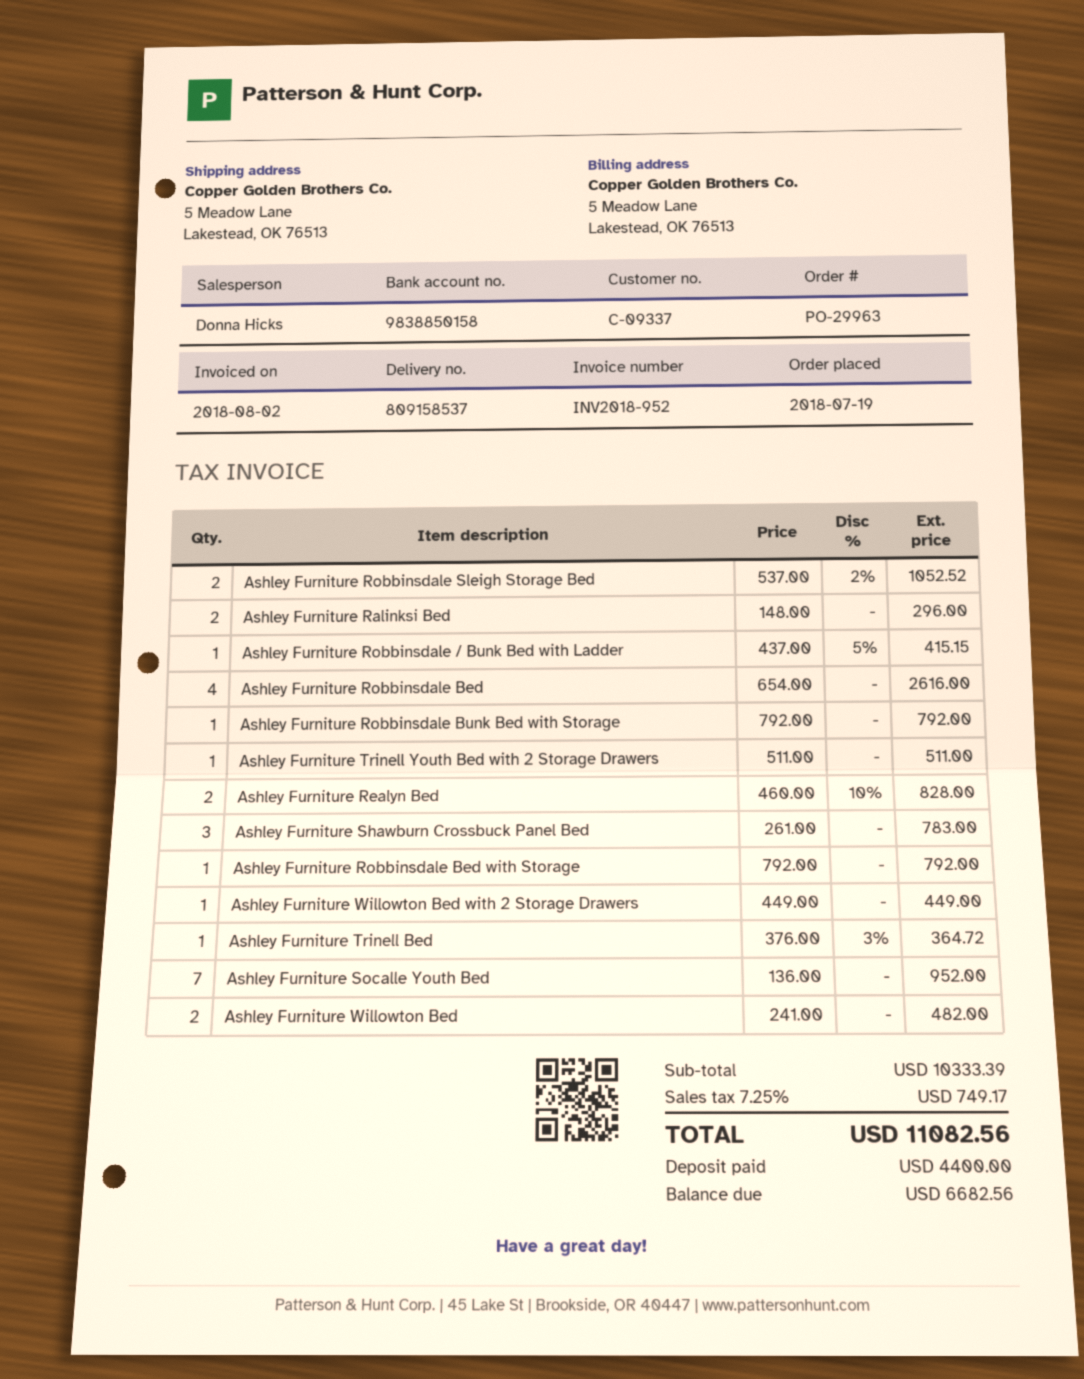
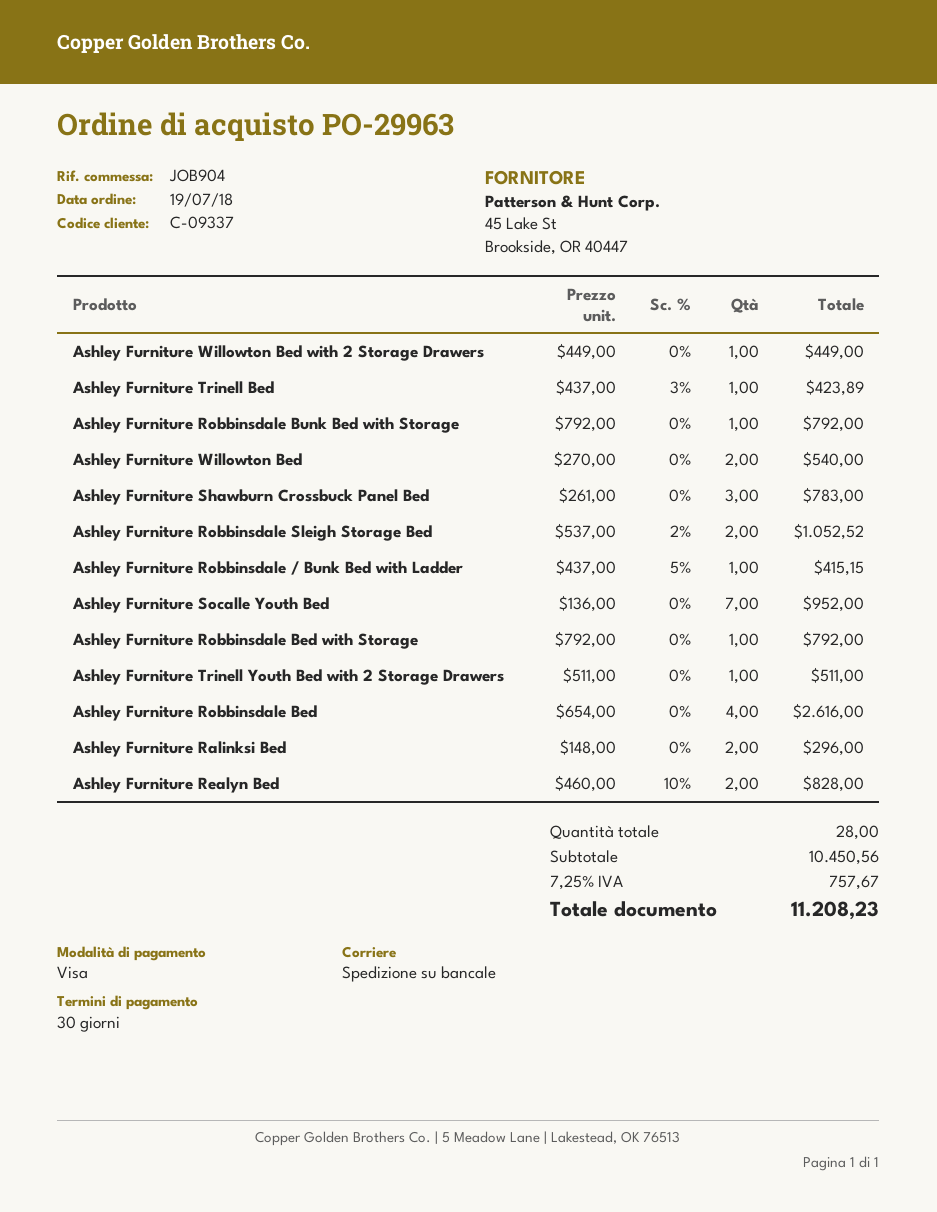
Ashley Furniture Trinell Bed: 1 x 376.00 - 3% = 364.72 -> 1 x 437.00 - 3% = 423.89
Ashley Furniture Willowton Bed: 2 x 241.00 = 482.00 -> 2 x 270.00 = 540.00
subtotal: 10333.39 -> 10450.56
tax: 7.25% = 749.17 -> 7.25% = 757.67
total: 11082.56 -> 11208.23

